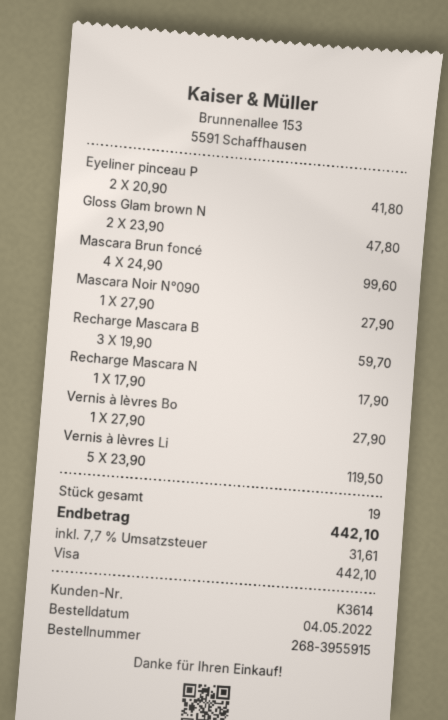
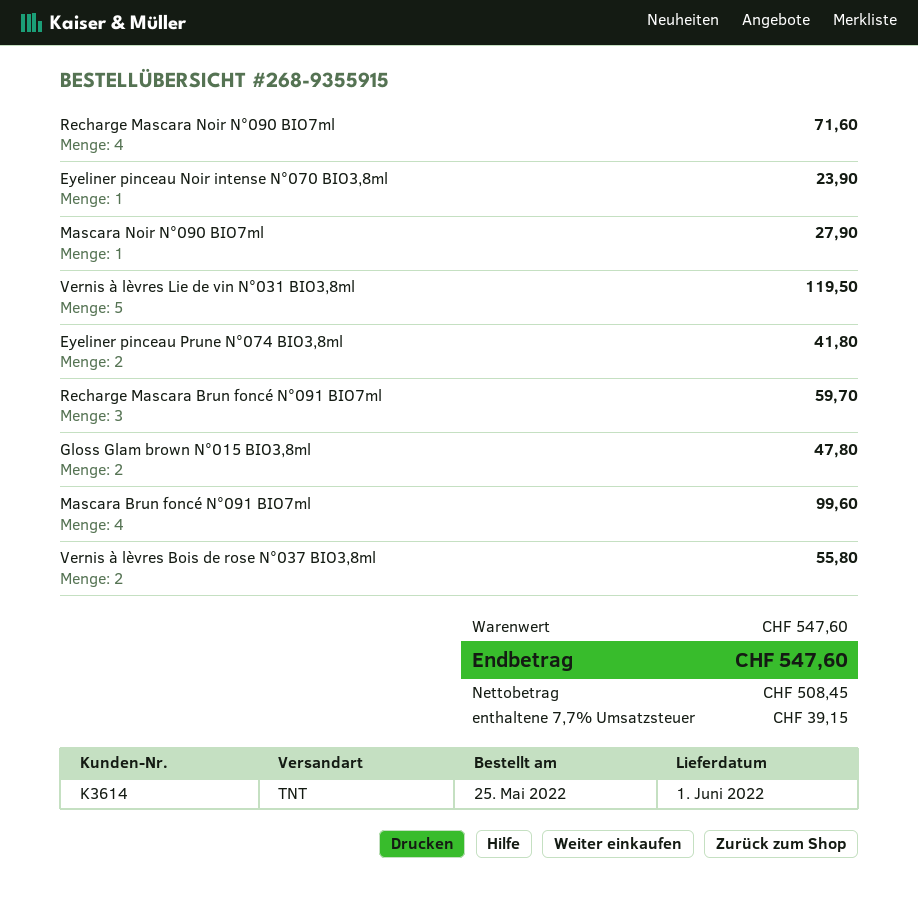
order number: 268-3955915 -> 268-9355915
order date: 2022-05-04 -> 2022-05-25
Recharge Mascara N: 1 for 17.90 -> 4 for 71.60
Vernis à lèvres Bo: 1 for 27.90 -> 2 for 55.80
Eyeliner pinceau Noir intense N°070 BIO3,8ml: none -> 1 for 23.90
tax: 7.7% = 31.61 -> 7.7% = 39.15
total: 442.10 -> 547.60

